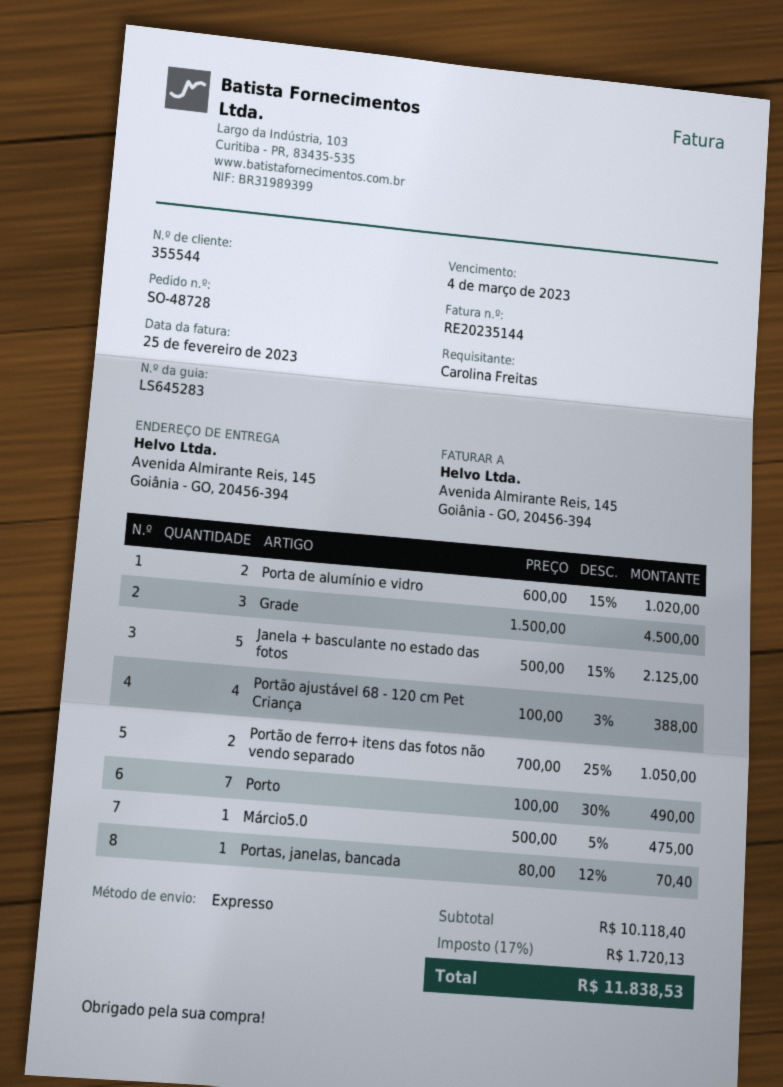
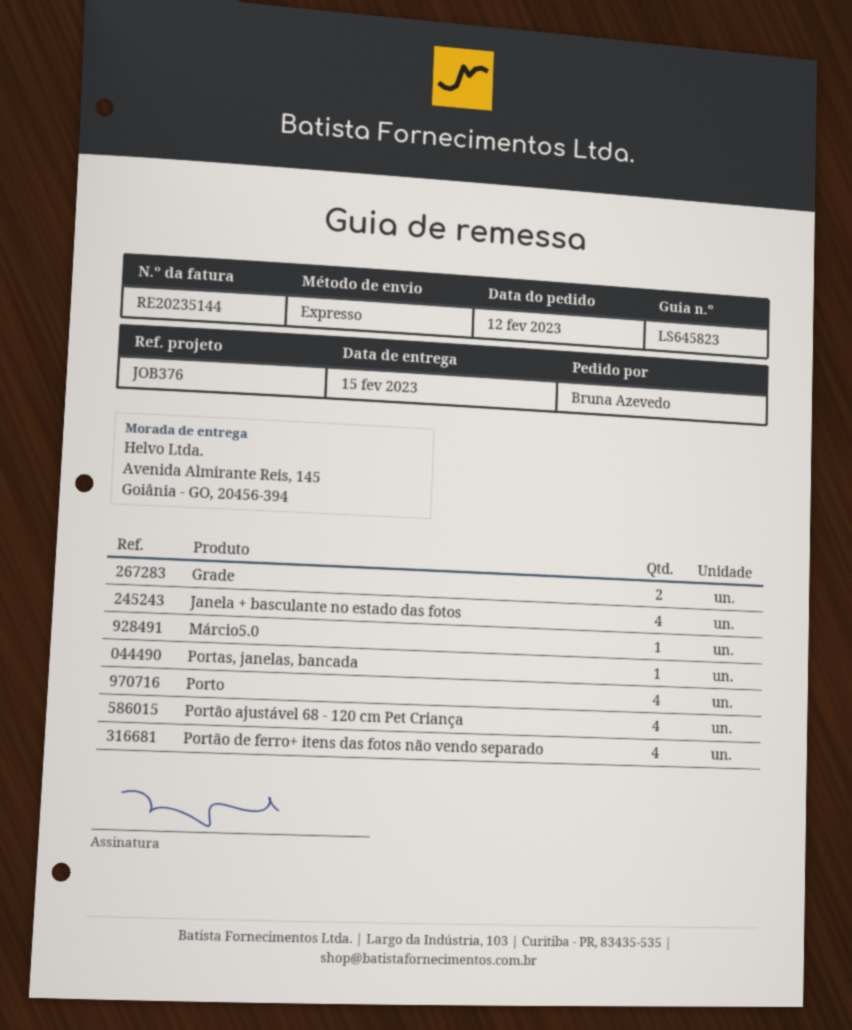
delivery note number: LS645283 -> LS645823
ordered by: Carolina Freitas -> Bruna Azevedo
Porta de alumínio e vidro: 2 -> none
Grade: 3 -> 2
Janela + basculante no estado das fotos: 5 -> 4
Portão de ferro+ itens das fotos não vendo separado: 2 -> 4
Porto: 7 -> 4

